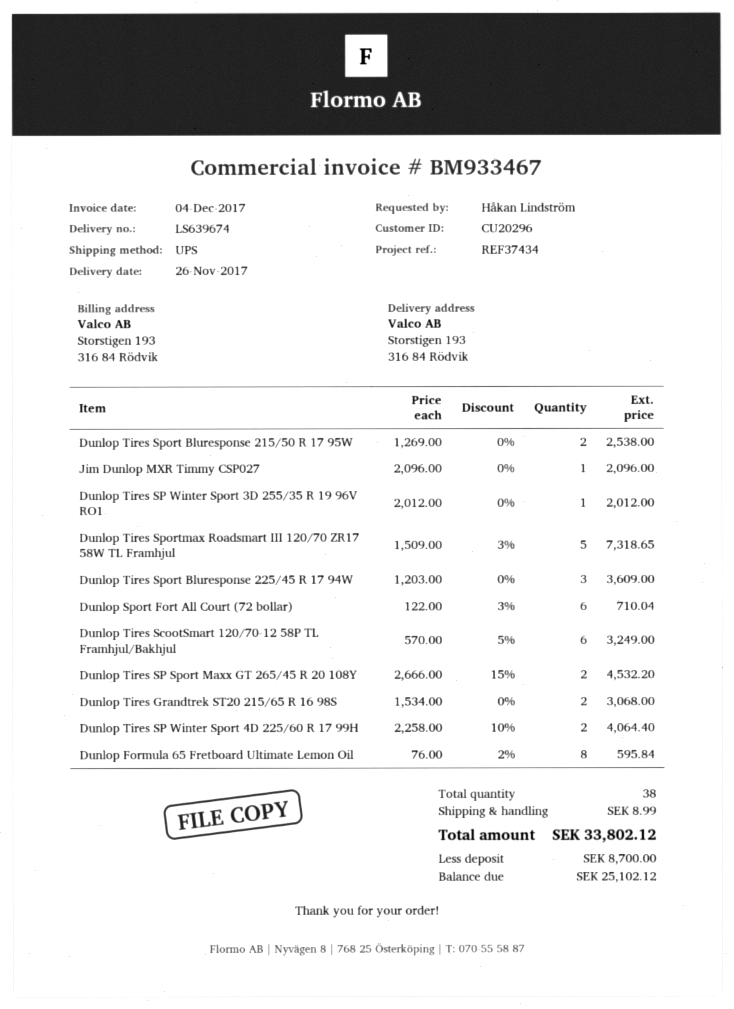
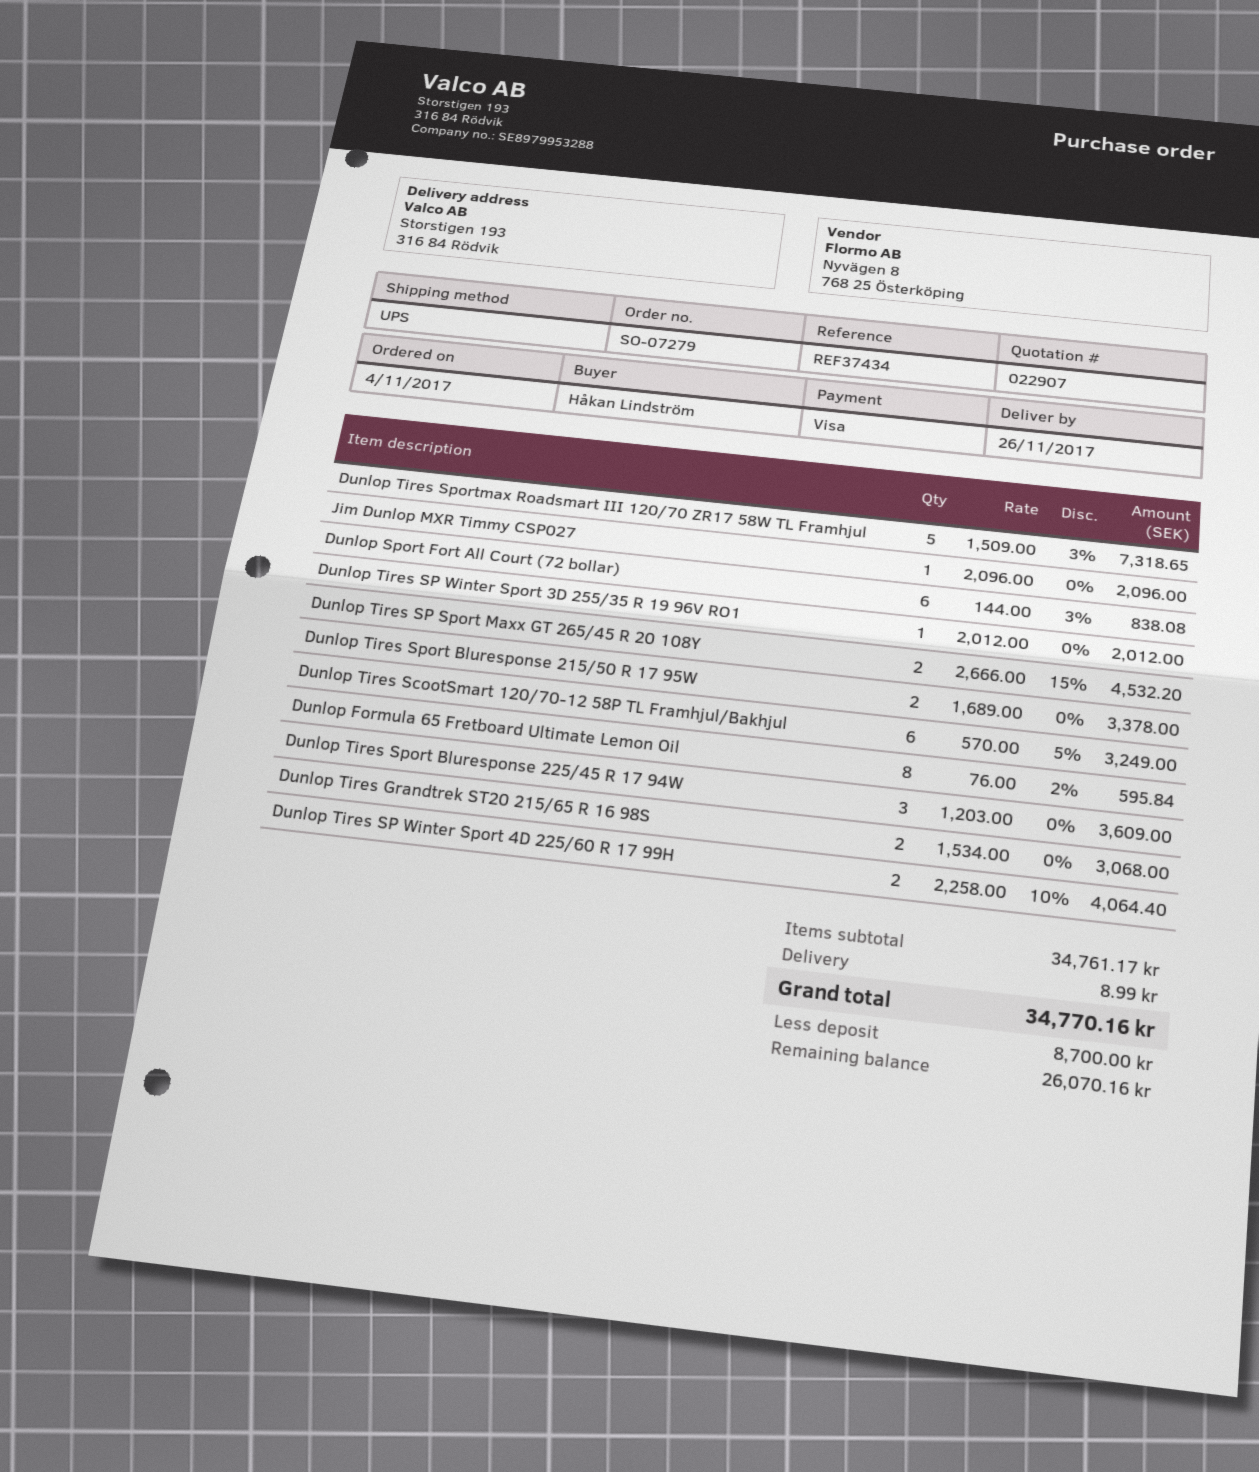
Dunlop Tires Sport Bluresponse 215/50 R 17 95W: 2 x 1269.00 = 2538.00 -> 2 x 1689.00 = 3378.00
Dunlop Sport Fort All Court (72 bollar): 6 x 122.00 - 3% = 710.04 -> 6 x 144.00 - 3% = 838.08
total: 33802.12 -> 34770.16
balance: 25102.12 -> 26070.16

